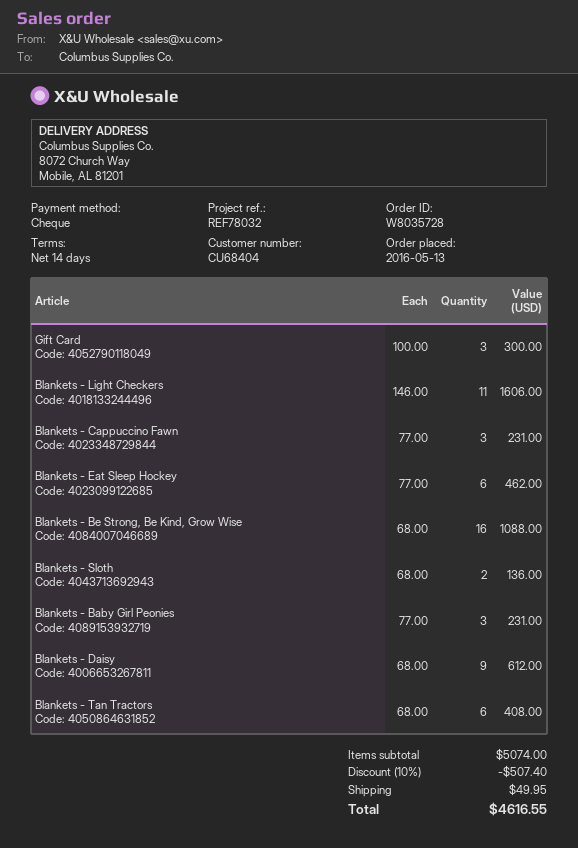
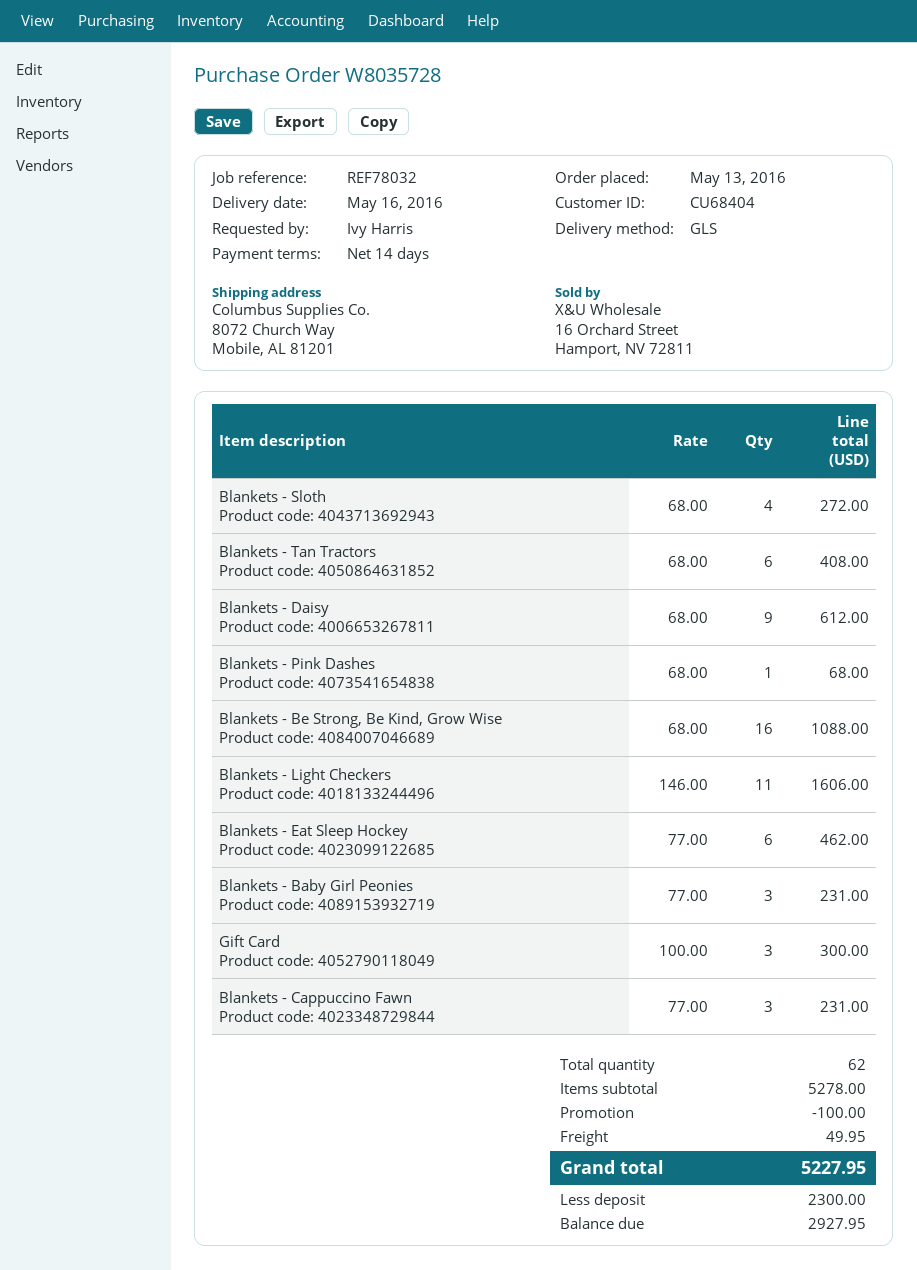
Blankets - Sloth: 2 x 68.00 = 136.00 -> 4 x 68.00 = 272.00
Blankets - Pink Dashes: none -> 1 x 68.00 = 68.00
subtotal: 5074.00 -> 5278.00
discount: 507.40 -> 100.00
total: 4616.55 -> 5227.95

